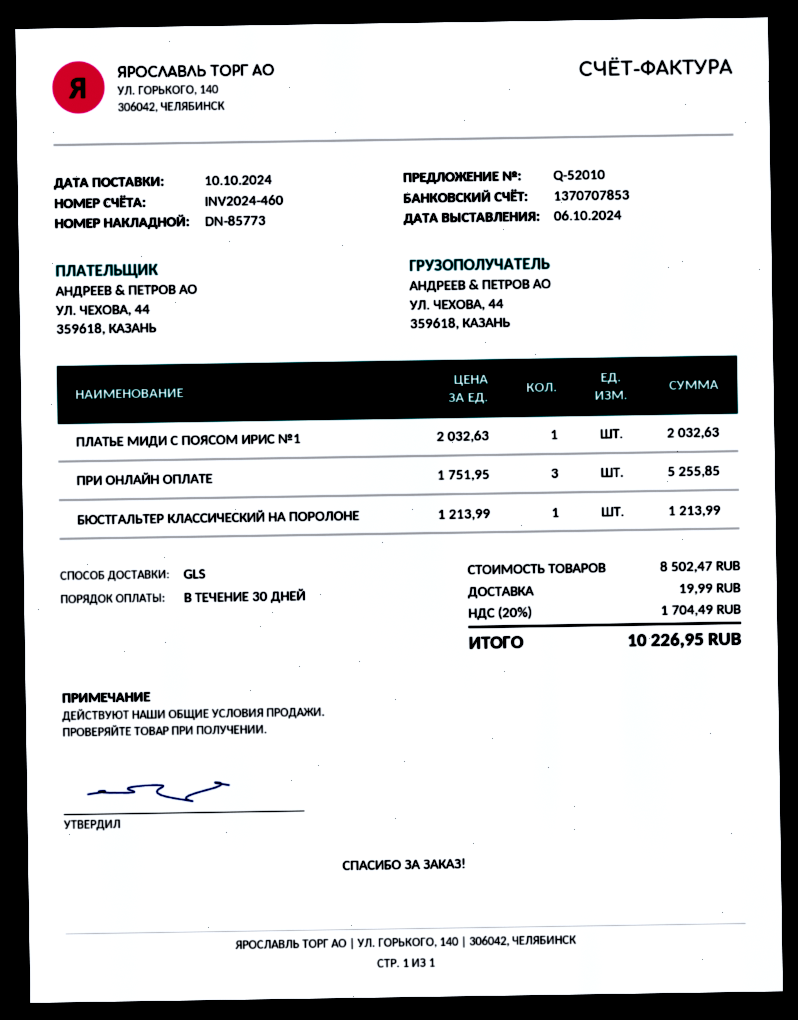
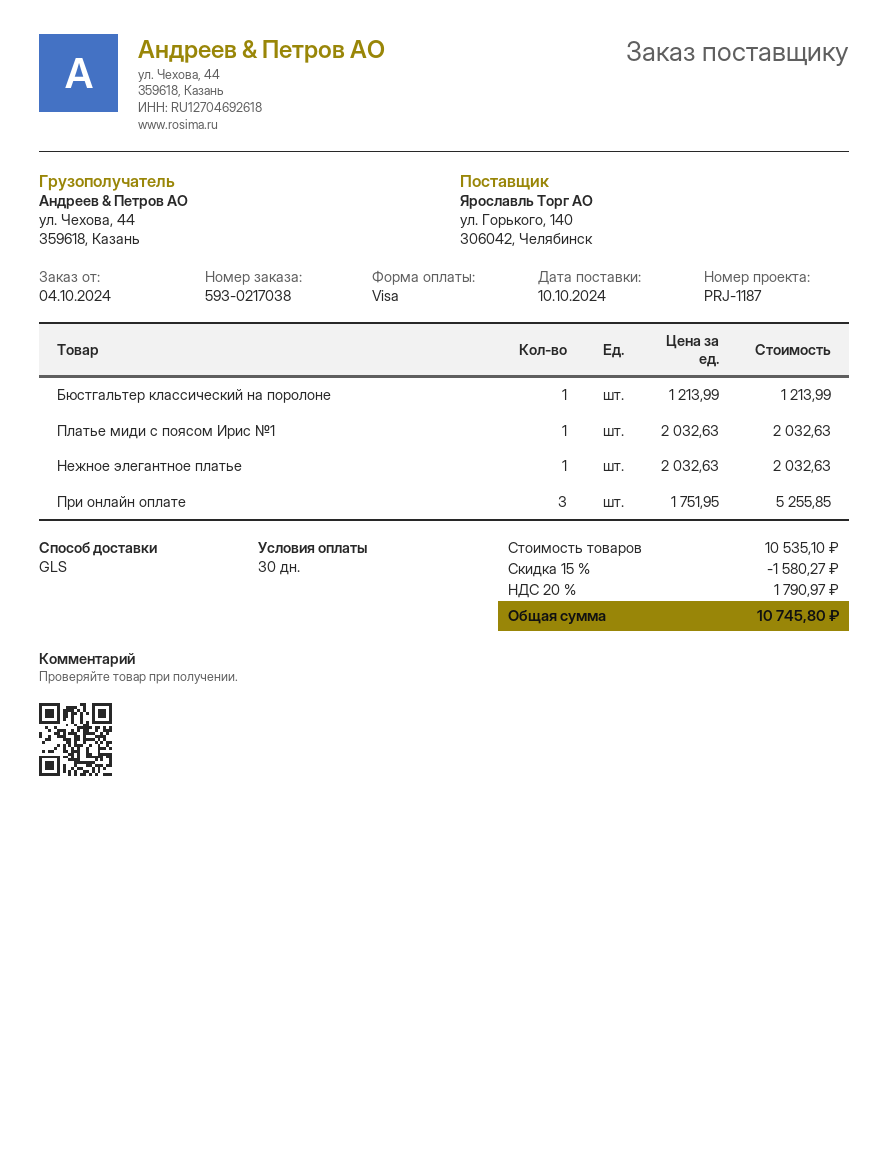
Нежное элегантное платье: none -> 1 x 2032.63 = 2032.63
subtotal: 8502.47 -> 10535.10
discount: none -> 15% = 1580.27
shipping: 19.99 -> none
tax: 20% = 1704.49 -> 20% = 1790.97
total: 10226.95 -> 10745.80

